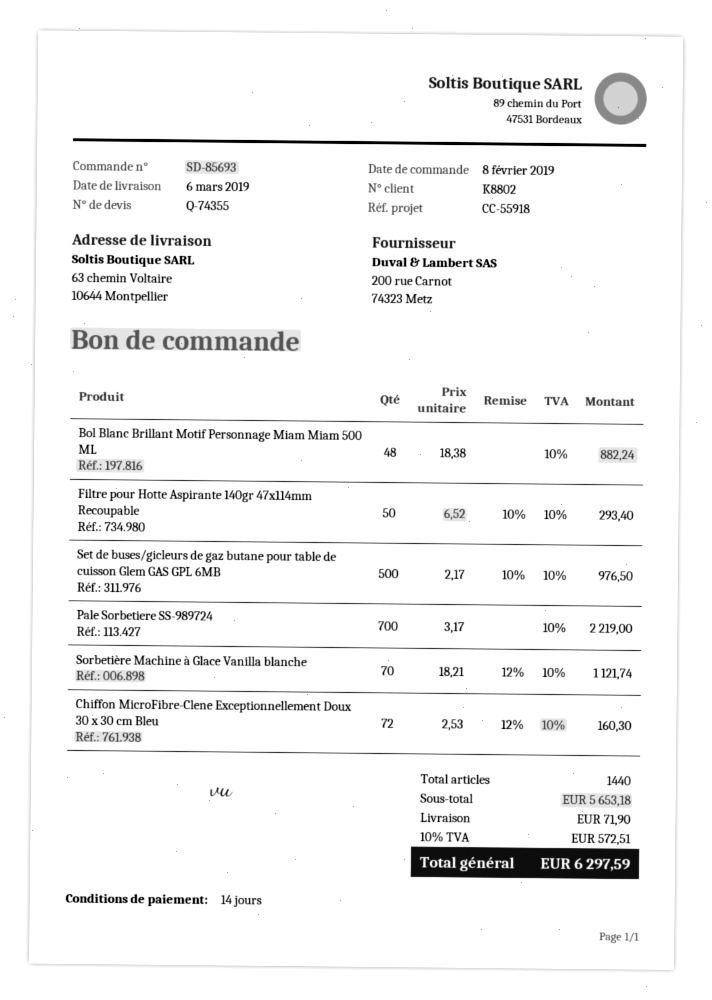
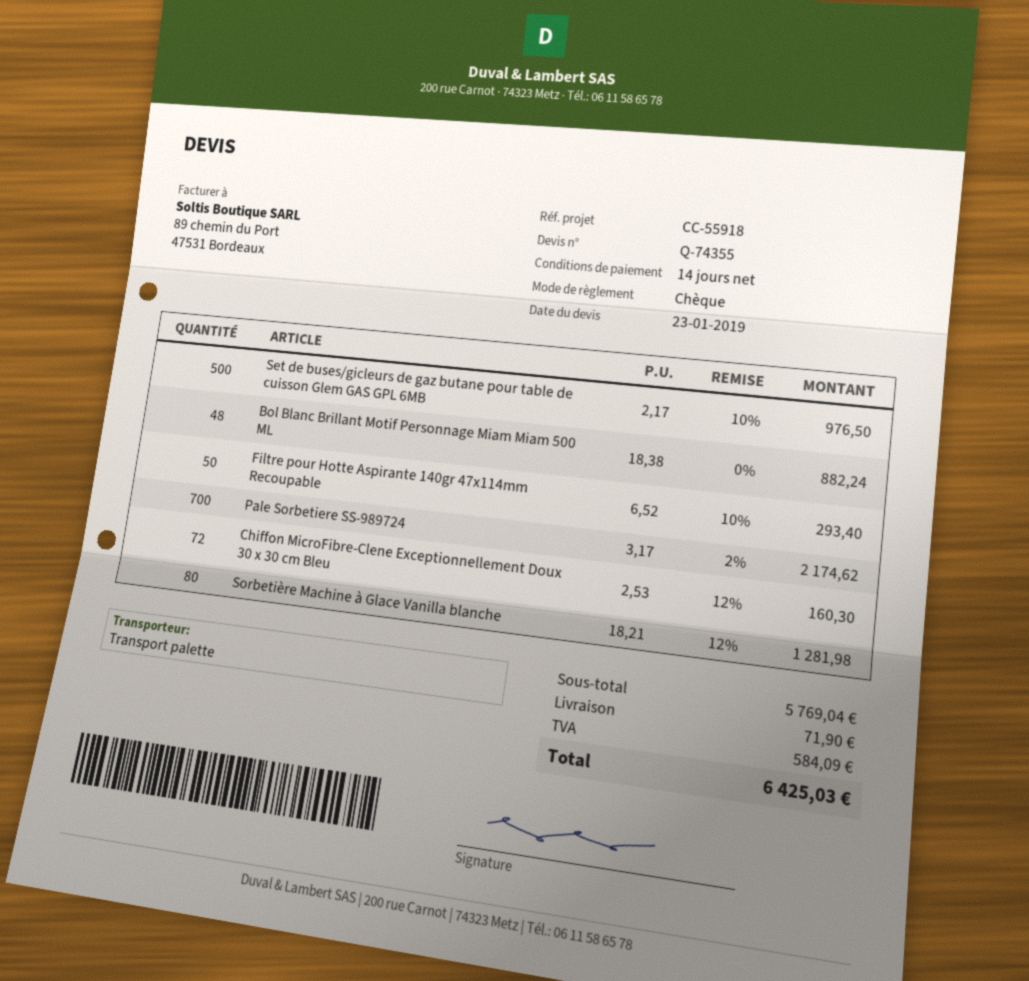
Pale Sorbetiere SS-989724: 700 x 3.17 = 2219.00 -> 700 x 3.17 - 2% = 2174.62
Sorbetière Machine à Glace Vanilla blanche: 70 x 18.21 - 12% = 1121.74 -> 80 x 18.21 - 12% = 1281.98
subtotal: 5653.18 -> 5769.04
tax: 572.51 -> 584.09
total: 6297.59 -> 6425.03

